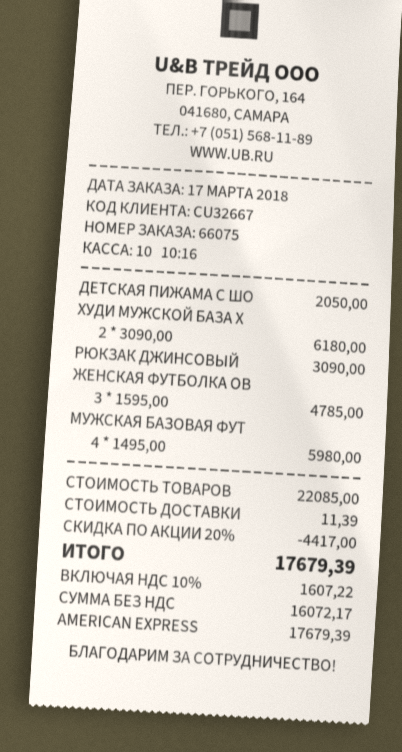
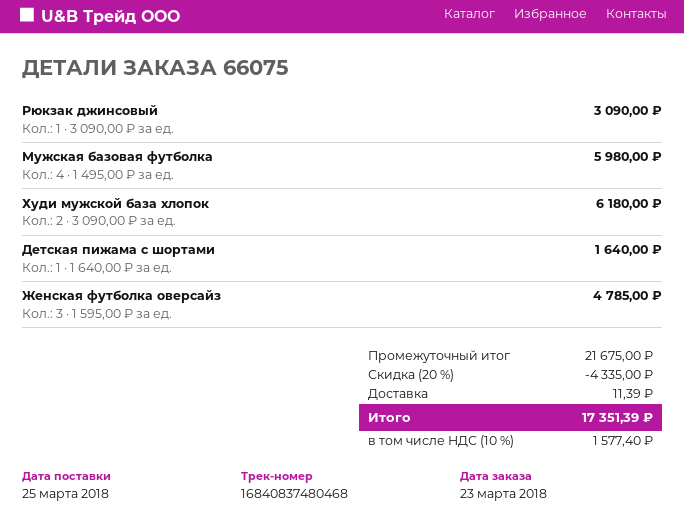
order date: 2018-03-17 -> 2018-03-23
ДЕТСКАЯ ПИЖАМА С ШО: 1 x 2050.00 = 2050.00 -> 1 x 1640.00 = 1640.00
subtotal: 22085.00 -> 21675.00
discount: 20% = 4417.00 -> 20% = 4335.00
tax: 10% = 1607.22 -> 10% = 1577.40
total: 17679.39 -> 17351.39

